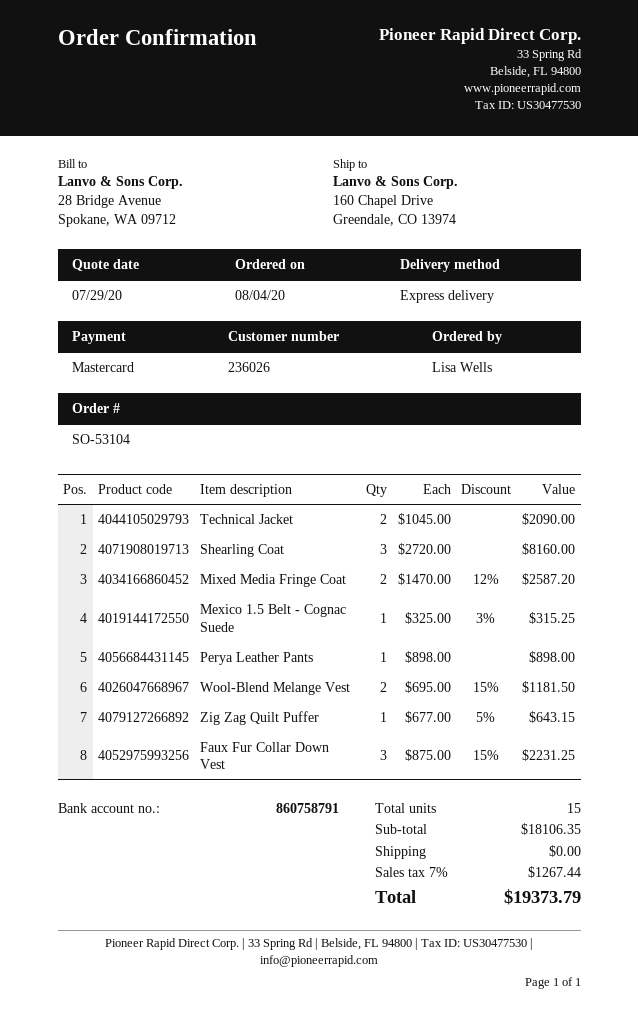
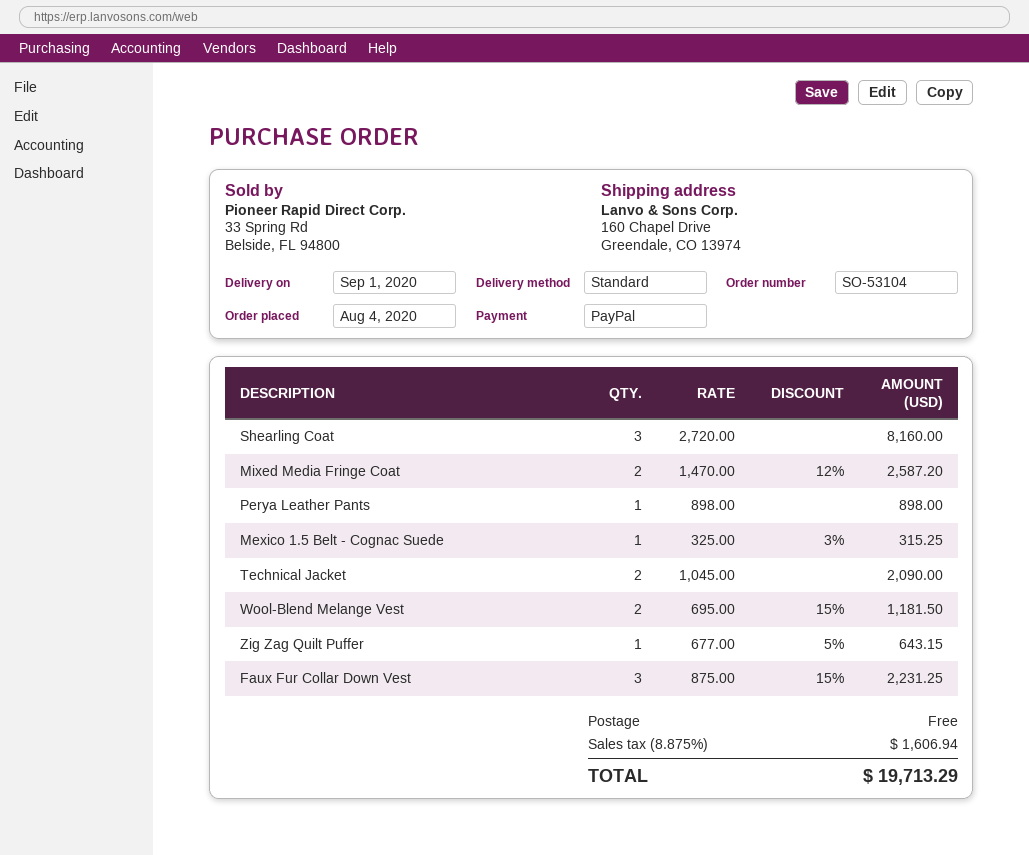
payment method: Mastercard -> PayPal
shipping method: express -> standard
tax: 7% = 1267.44 -> 8.875% = 1606.94
total: 19373.79 -> 19713.29

